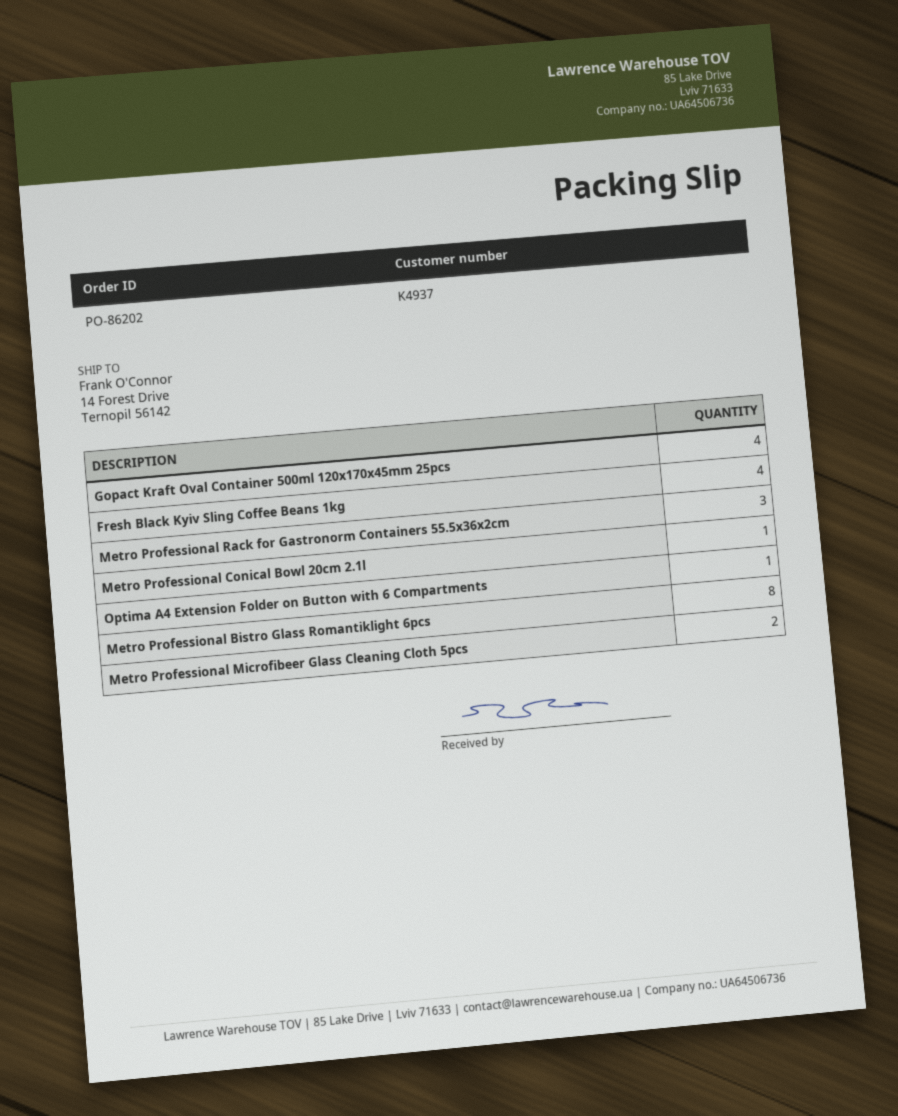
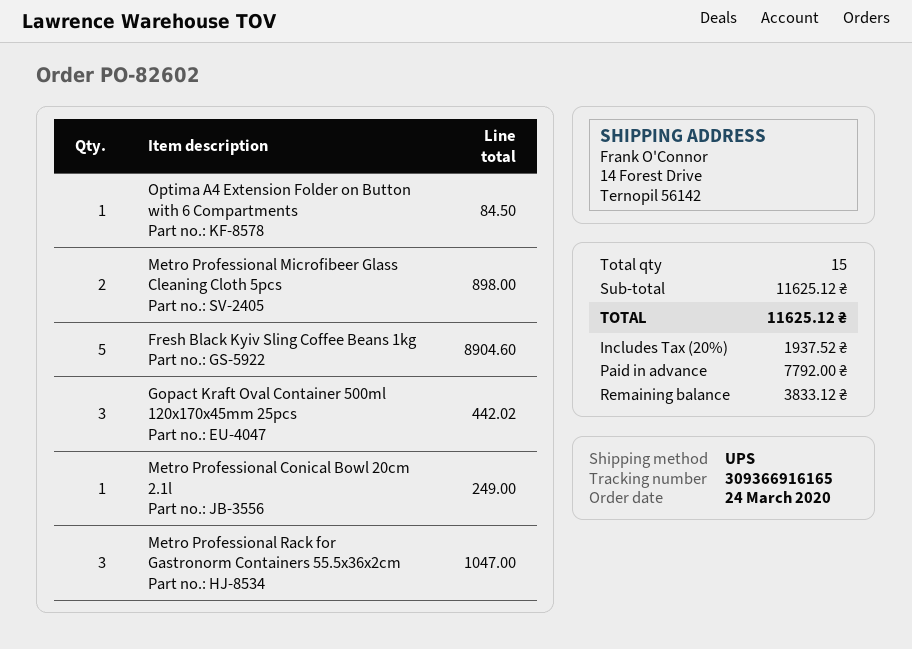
order number: PO-86202 -> PO-82602
Gopact Kraft Oval Container 500ml 120x170x45mm 25pcs: 4 -> 3
Fresh Black Kyiv Sling Coffee Beans 1kg: 4 -> 5
Metro Professional Bistro Glass Romantiklight 6pcs: 8 -> none

